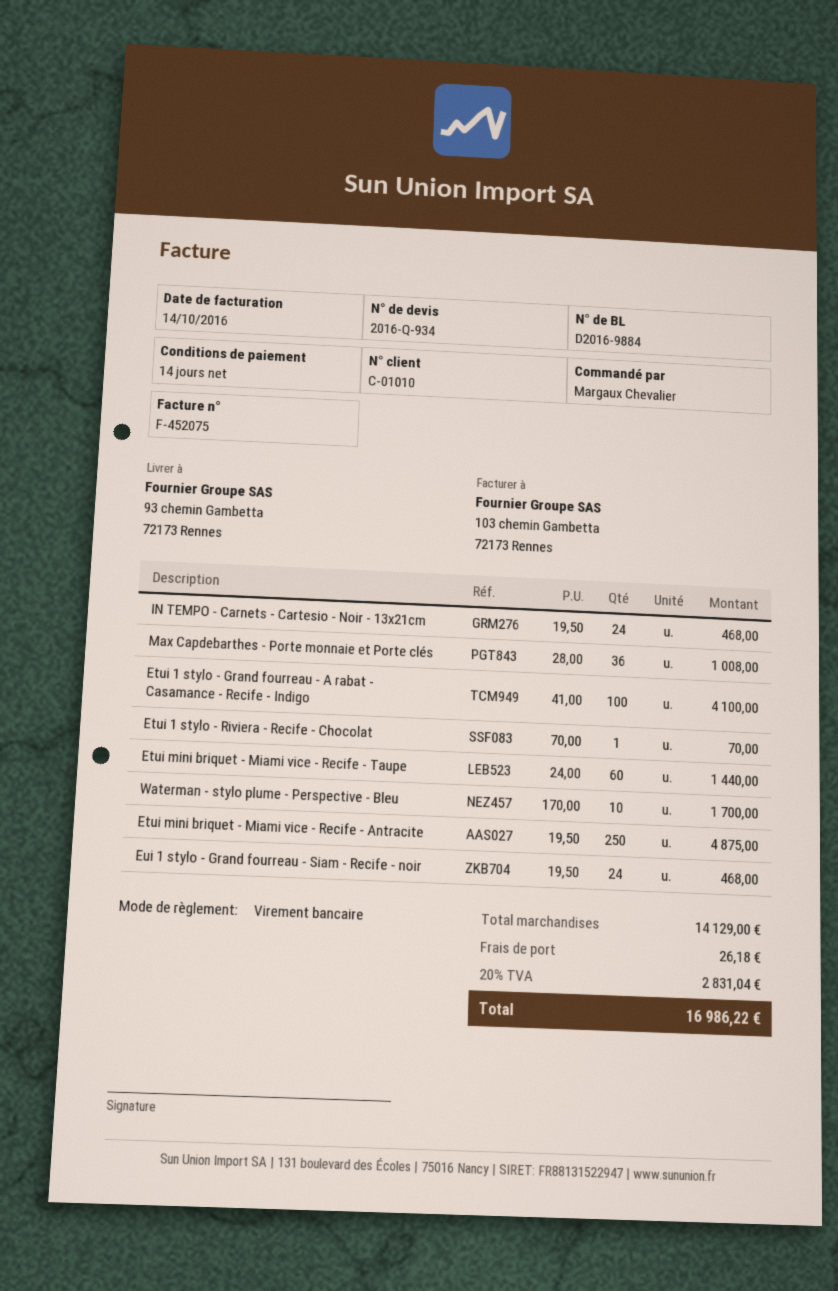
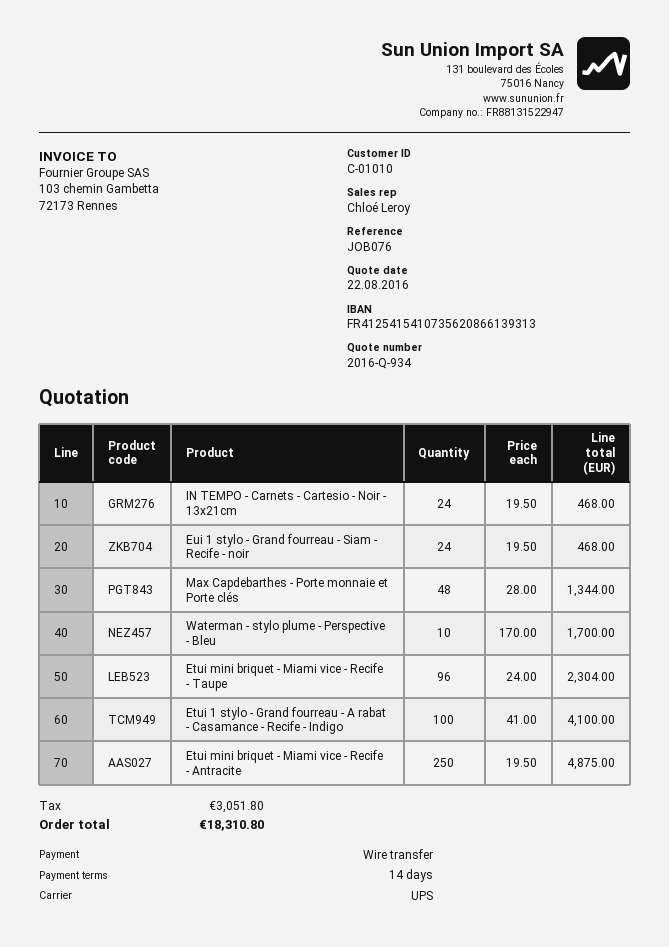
Max Capdebarthes - Porte monnaie et Porte clés: 36 x 28.00 = 1008.00 -> 48 x 28.00 = 1344.00
Etui 1 stylo - Riviera - Recife - Chocolat: 1 x 70.00 = 70.00 -> none
Etui mini briquet - Miami vice - Recife - Taupe: 60 x 24.00 = 1440.00 -> 96 x 24.00 = 2304.00
shipping: 26.18 -> none
tax: 2831.04 -> 3051.80
total: 16986.22 -> 18310.80

